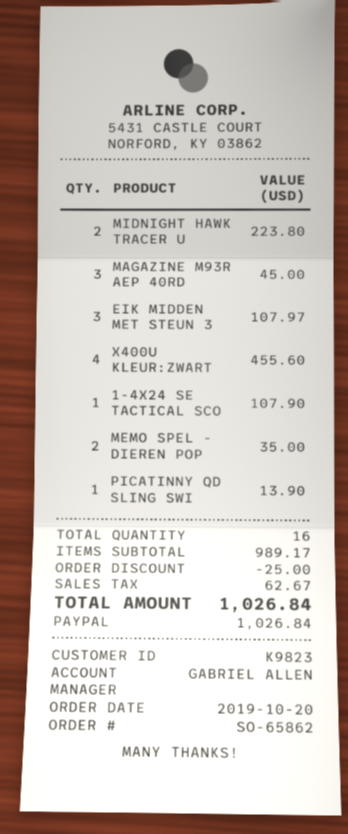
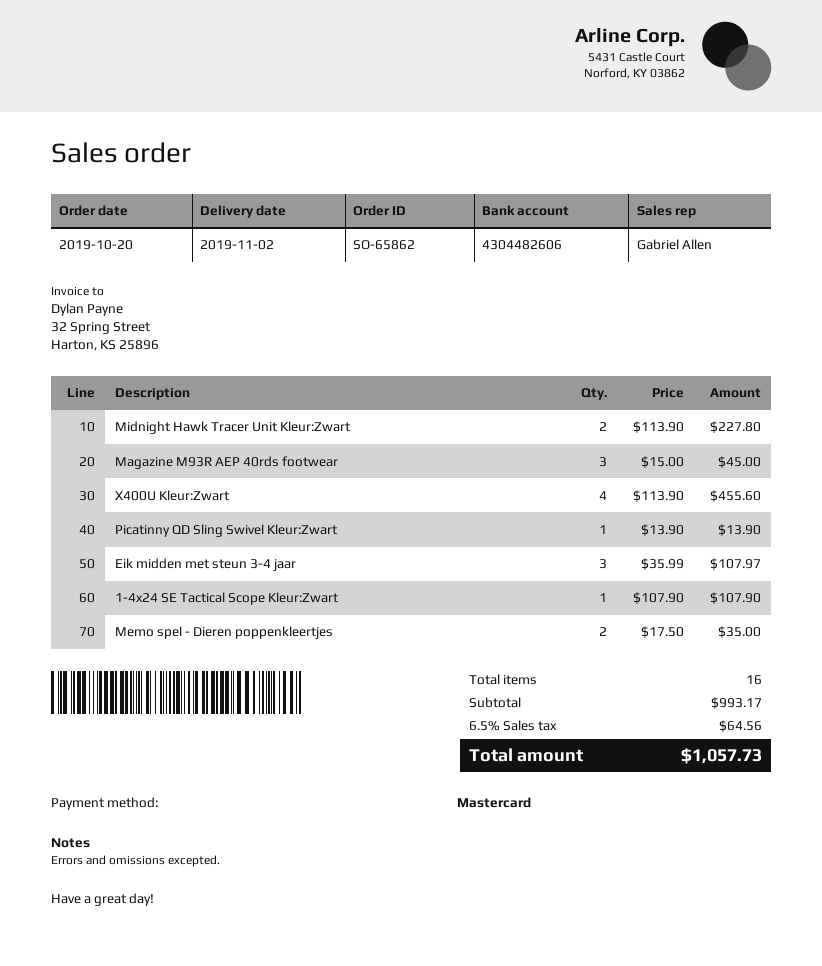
payment method: PayPal -> Mastercard
MIDNIGHT HAWK TRACER U: 2 for 223.80 -> 2 for 227.80
subtotal: 989.17 -> 993.17
discount: 25.00 -> none
tax: 62.67 -> 64.56
total: 1026.84 -> 1057.73

